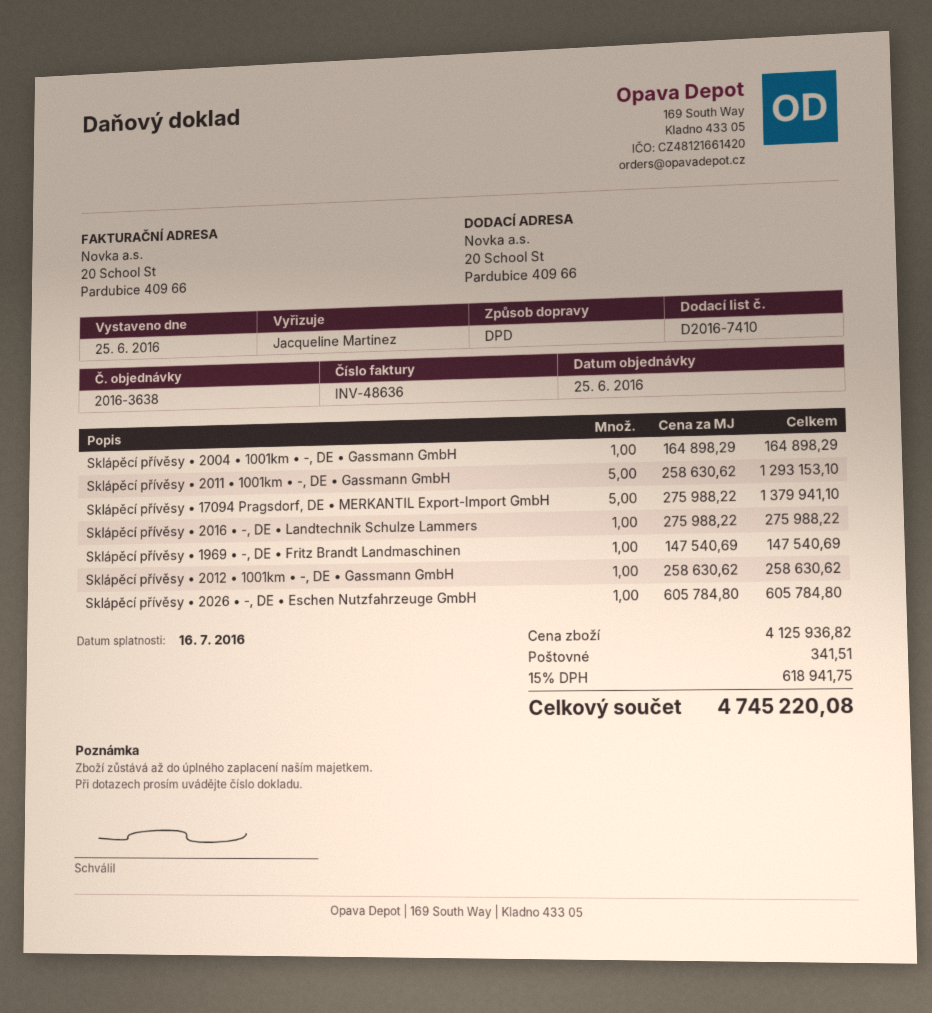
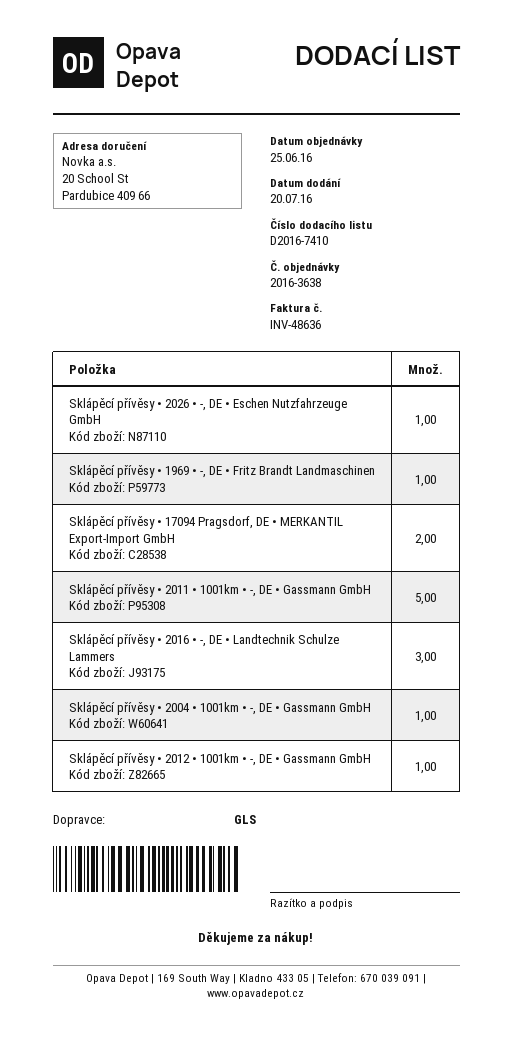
shipping method: DPD -> GLS
Sklápěcí přívěsy • 17094 Pragsdorf, DE • MERKANTIL Export-Import GmbH: 5 -> 2
Sklápěcí přívěsy • 2016 • -, DE • Landtechnik Schulze Lammers: 1 -> 3

